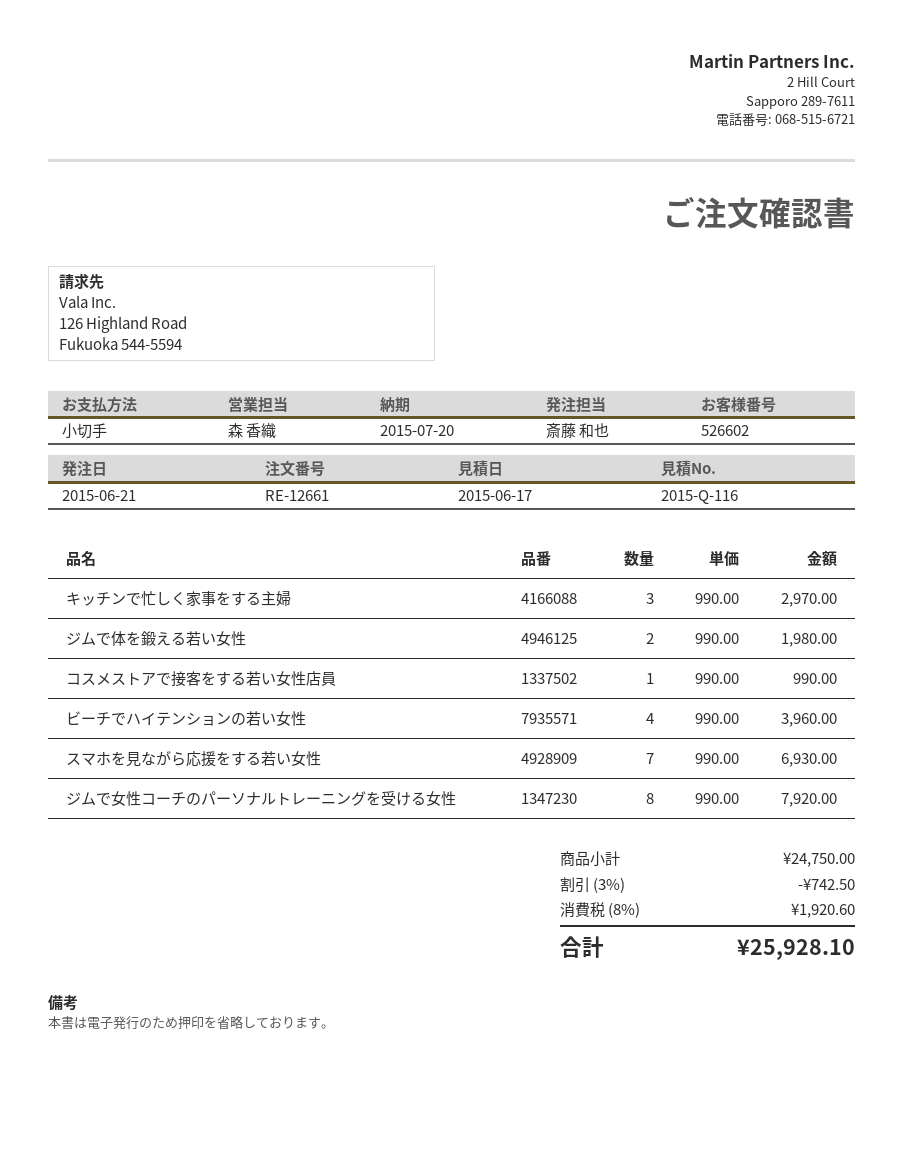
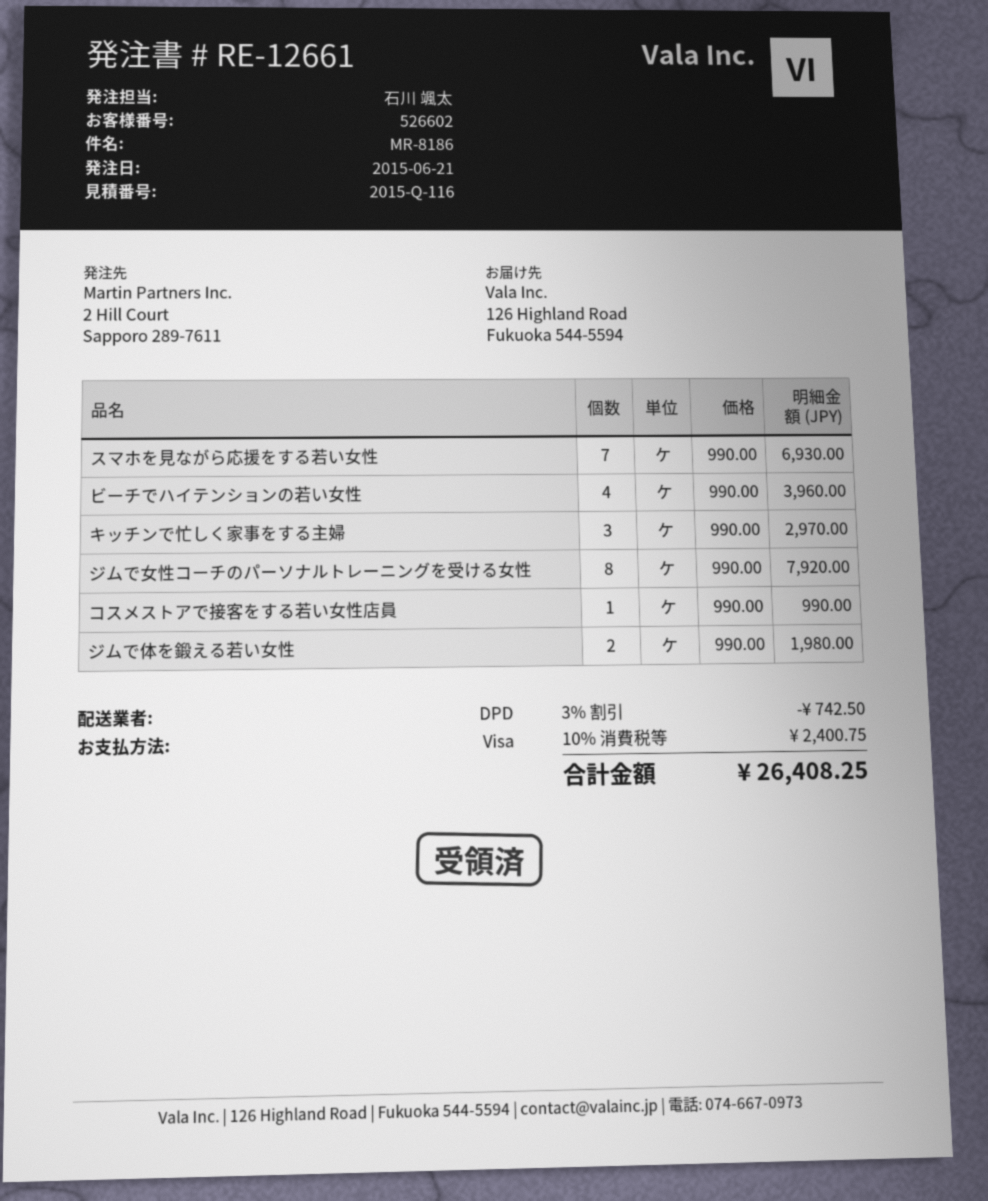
ordered by: 斎藤 和也 -> 石川 颯太
payment method: cheque -> Visa
tax: 8% = 1920.60 -> 10% = 2400.75
total: 25928.10 -> 26408.25

